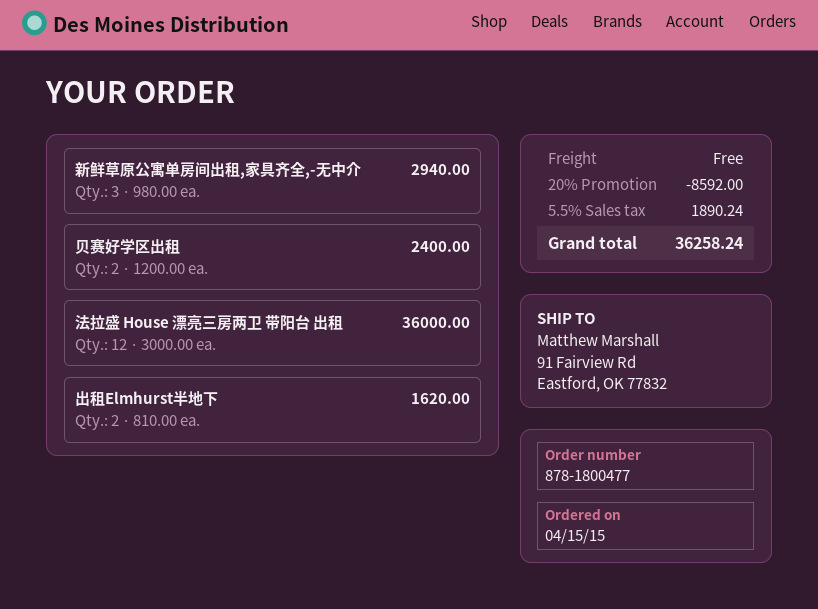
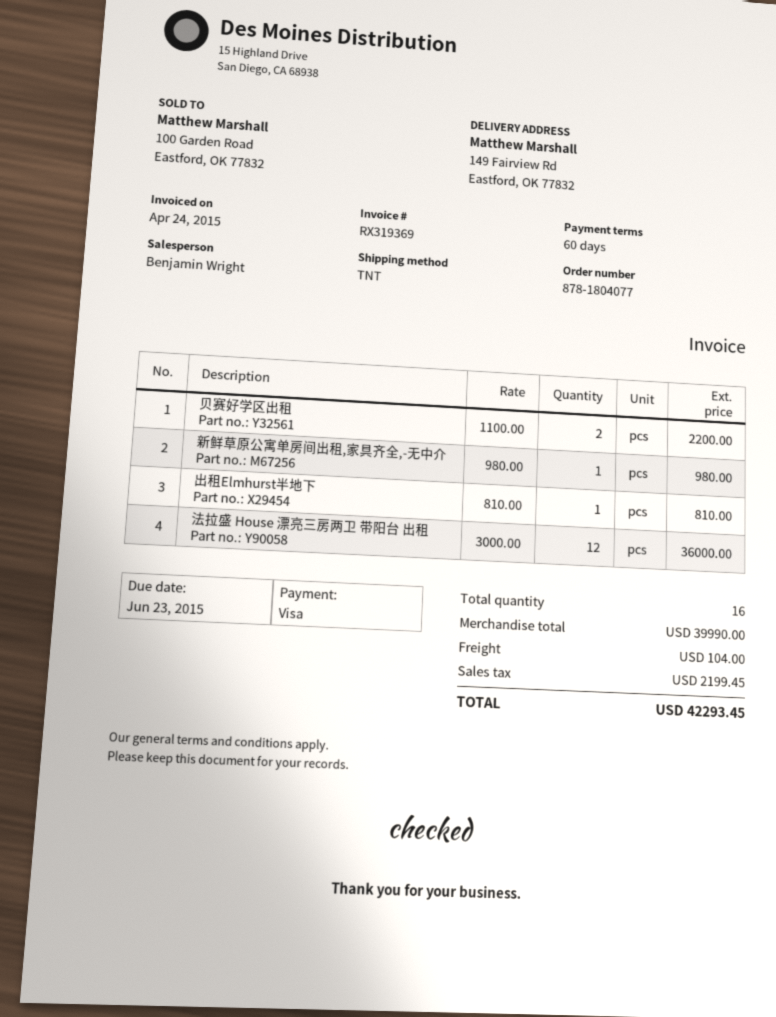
order number: 878-1800477 -> 878-1804077
ship to: 91 Fairview Rd, Eastford, OK 77832 -> 149 Fairview Rd, Eastford, OK 77832
新鲜草原公寓单房间出租,家具齐全,-无中介: 3 x 980.00 = 2940.00 -> 1 x 980.00 = 980.00
贝赛好学区出租: 2 x 1200.00 = 2400.00 -> 2 x 1100.00 = 2200.00
出租Elmhurst半地下: 2 x 810.00 = 1620.00 -> 1 x 810.00 = 810.00
discount: 20% = 8592.00 -> none
shipping: 0.00 -> 104.00
tax: 1890.24 -> 2199.45
total: 36258.24 -> 42293.45

